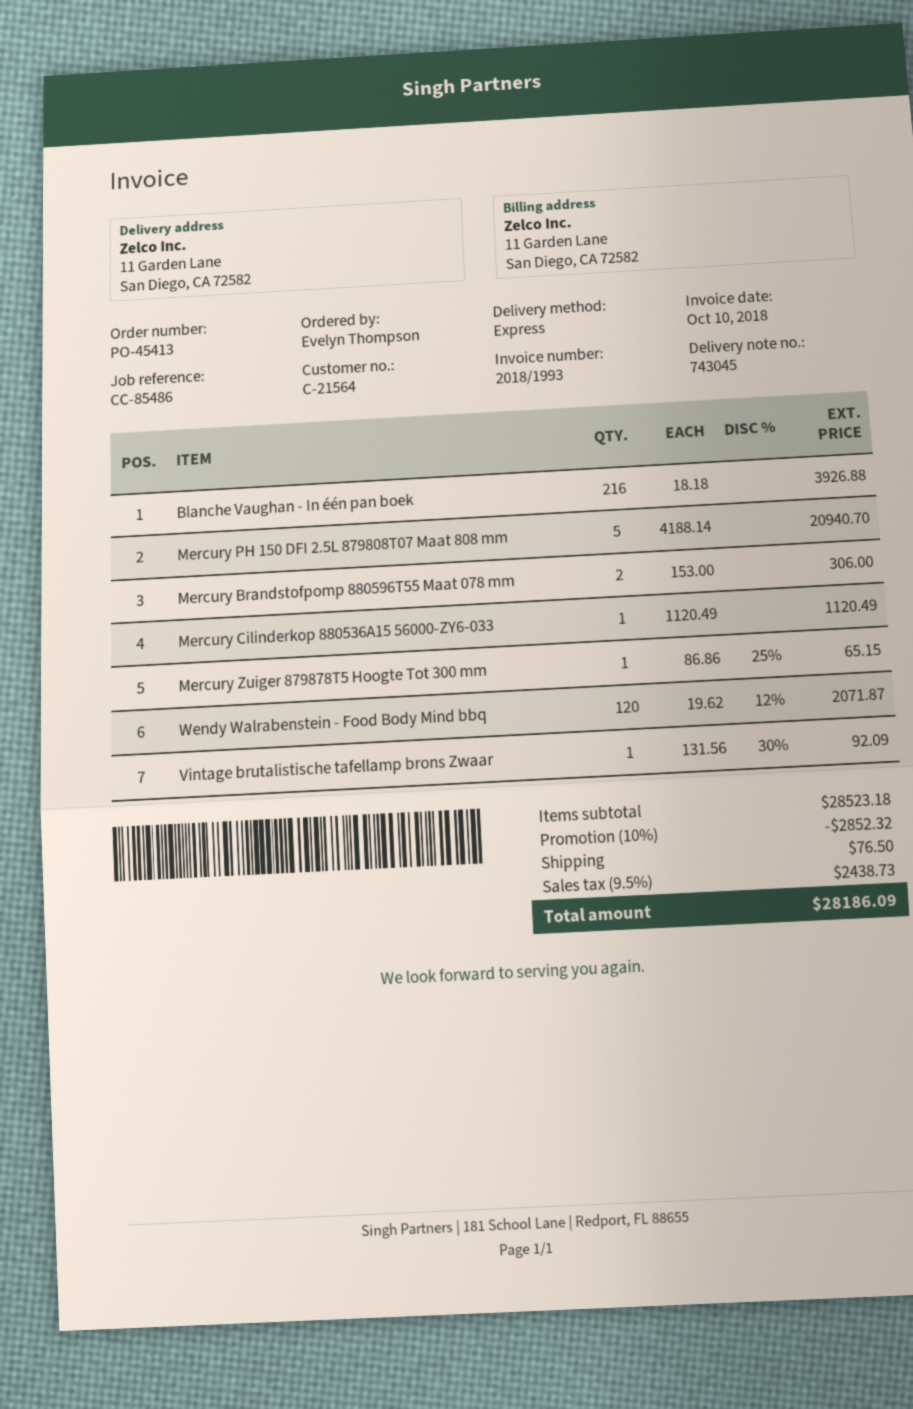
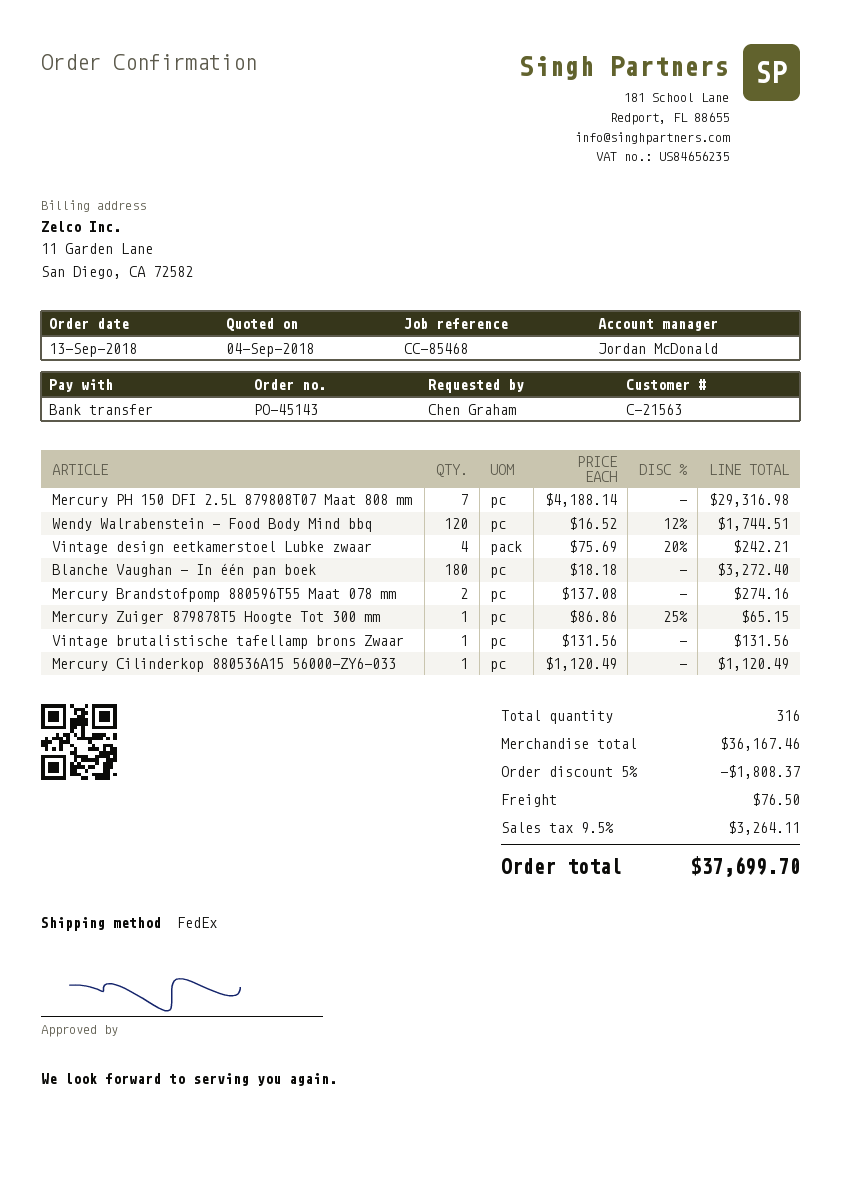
order number: PO-45413 -> PO-45143
customer number: C-21564 -> C-21563
reference: CC-85486 -> CC-85468
ordered by: Evelyn Thompson -> Chen Graham
shipping method: express -> FedEx
Blanche Vaughan - In één pan boek: 216 x 18.18 = 3926.88 -> 180 x 18.18 = 3272.40
Mercury PH 150 DFI 2.5L 879808T07 Maat 808 mm: 5 x 4188.14 = 20940.70 -> 7 x 4188.14 = 29316.98
Mercury Brandstofpomp 880596T55 Maat 078 mm: 2 x 153.00 = 306.00 -> 2 x 137.08 = 274.16
Wendy Walrabenstein - Food Body Mind bbq: 120 x 19.62 - 12% = 2071.87 -> 120 x 16.52 - 12% = 1744.51
Vintage brutalistische tafellamp brons Zwaar: 1 x 131.56 - 30% = 92.09 -> 1 x 131.56 = 131.56
Vintage design eetkamerstoel Lubke zwaar: none -> 4 x 75.69 - 20% = 242.21
subtotal: 28523.18 -> 36167.46
discount: 10% = 2852.32 -> 5% = 1808.37
tax: 9.5% = 2438.73 -> 9.5% = 3264.11
total: 28186.09 -> 37699.70

